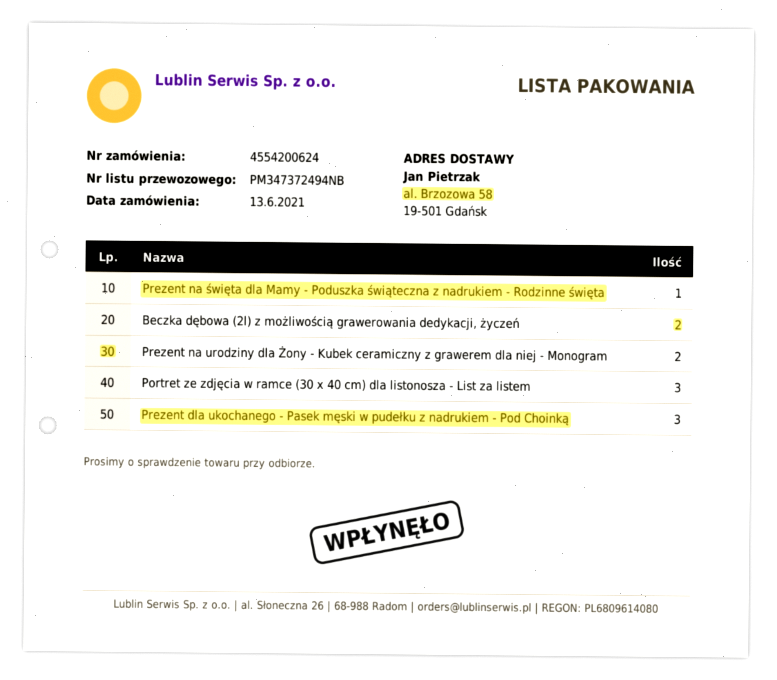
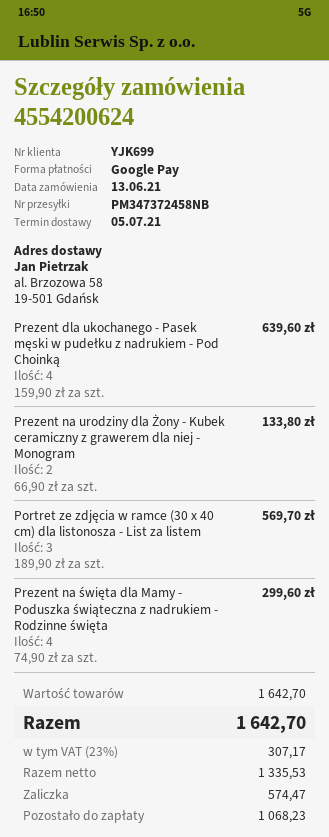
tracking number: PM347372494NB -> PM347372458NB
Prezent na święta dla Mamy - Poduszka świąteczna z nadrukiem - Rodzinne święta: 1 -> 4
Beczka dębowa (2l) z możliwością grawerowania dedykacji, życzeń: 2 -> none
Prezent dla ukochanego - Pasek męski w pudełku z nadrukiem - Pod Choinką: 3 -> 4

